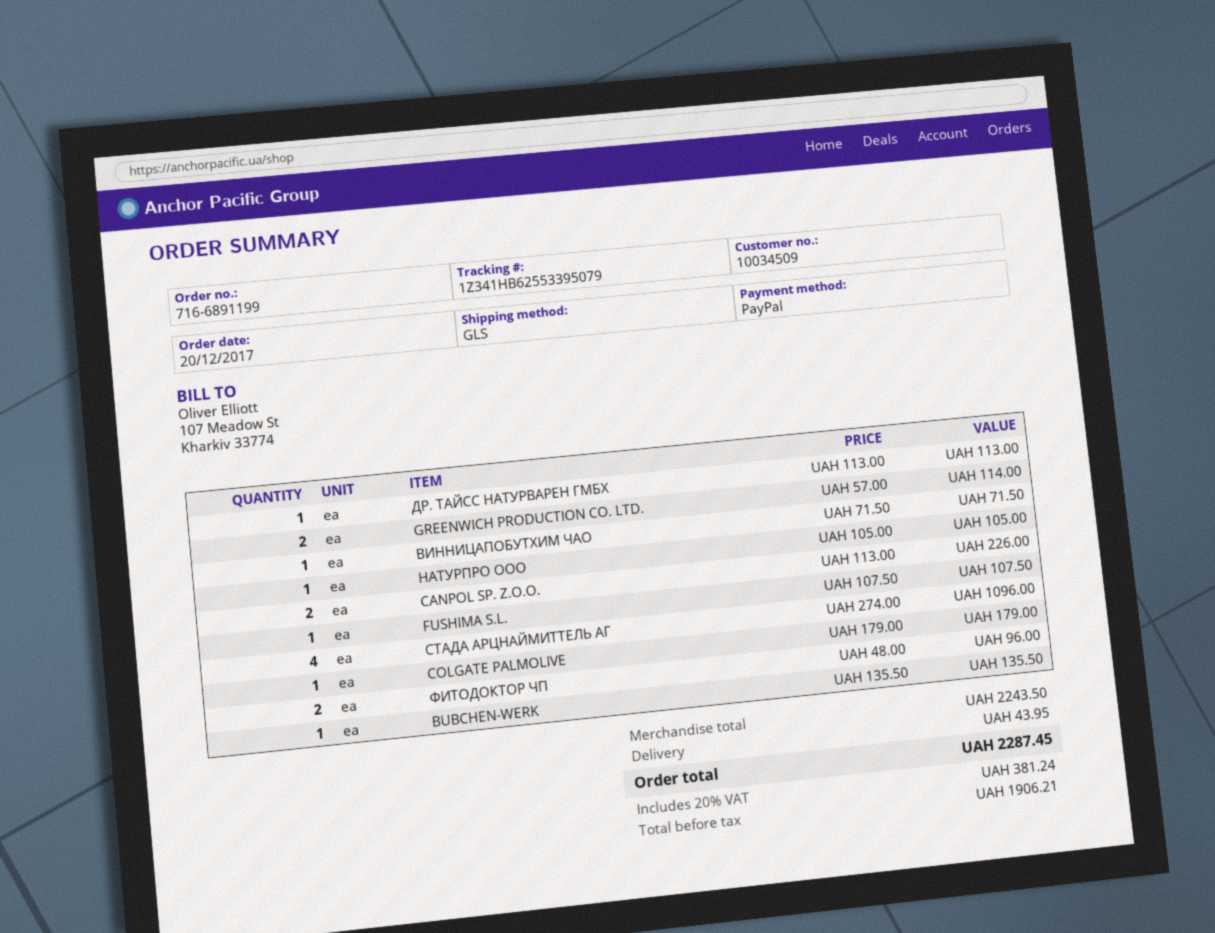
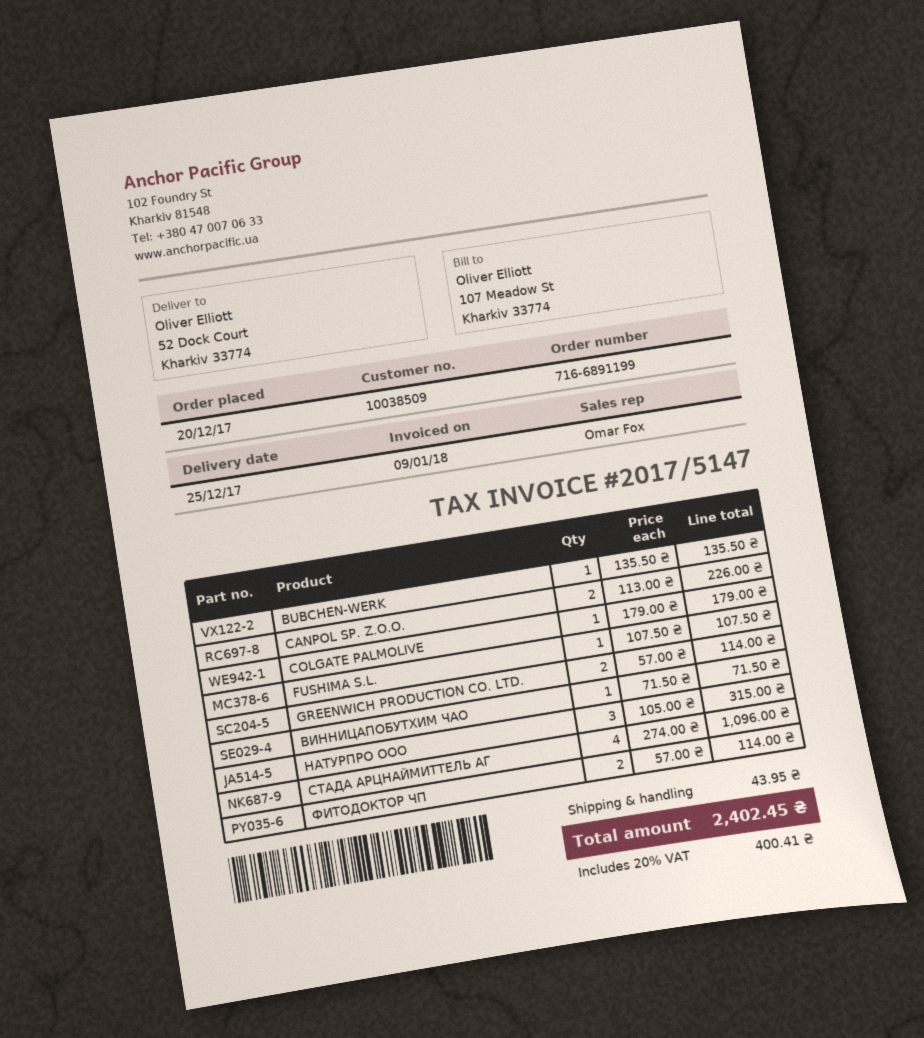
customer number: 10034509 -> 10038509
ДР. ТАЙСС НАТУРВАРЕН ГМБХ: 1 x 113.00 = 113.00 -> none
НАТУРПРО ООО: 1 x 105.00 = 105.00 -> 3 x 105.00 = 315.00
ФИТОДОКТОР ЧП: 2 x 48.00 = 96.00 -> 2 x 57.00 = 114.00
tax: 20% = 381.24 -> 20% = 400.41
total: 2287.45 -> 2402.45

